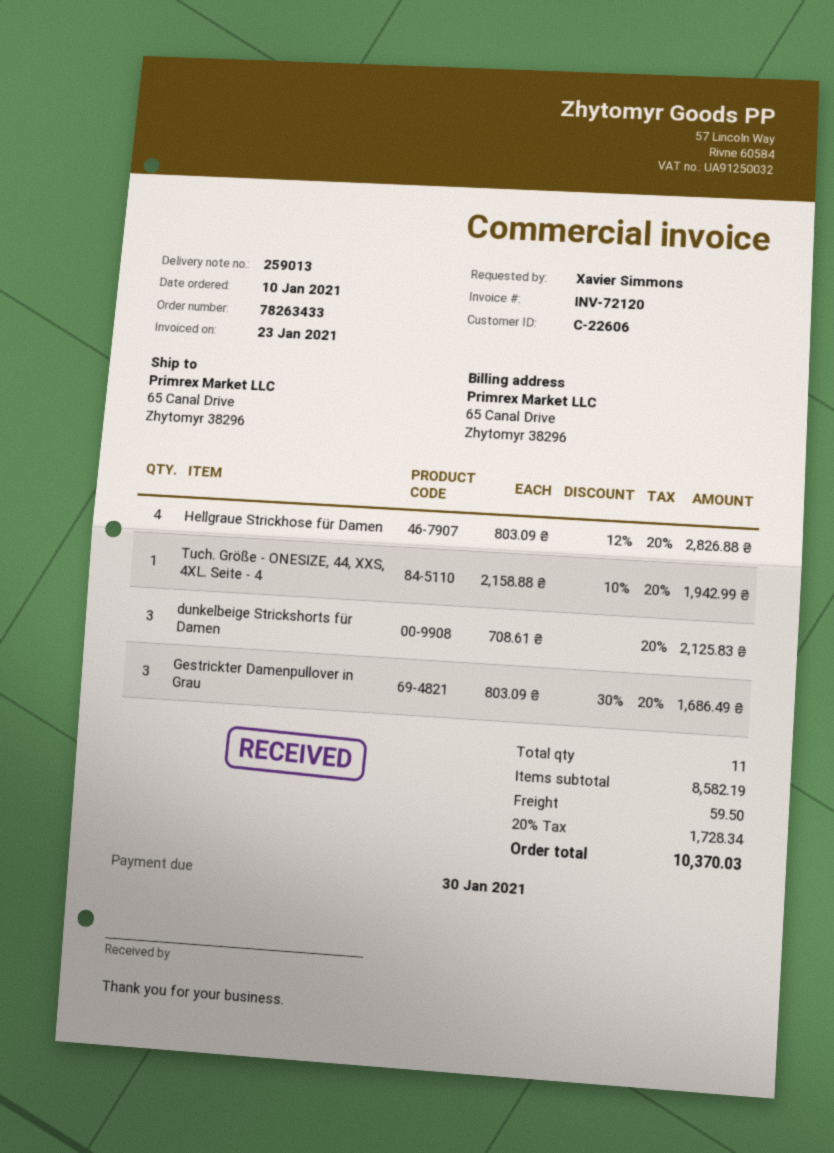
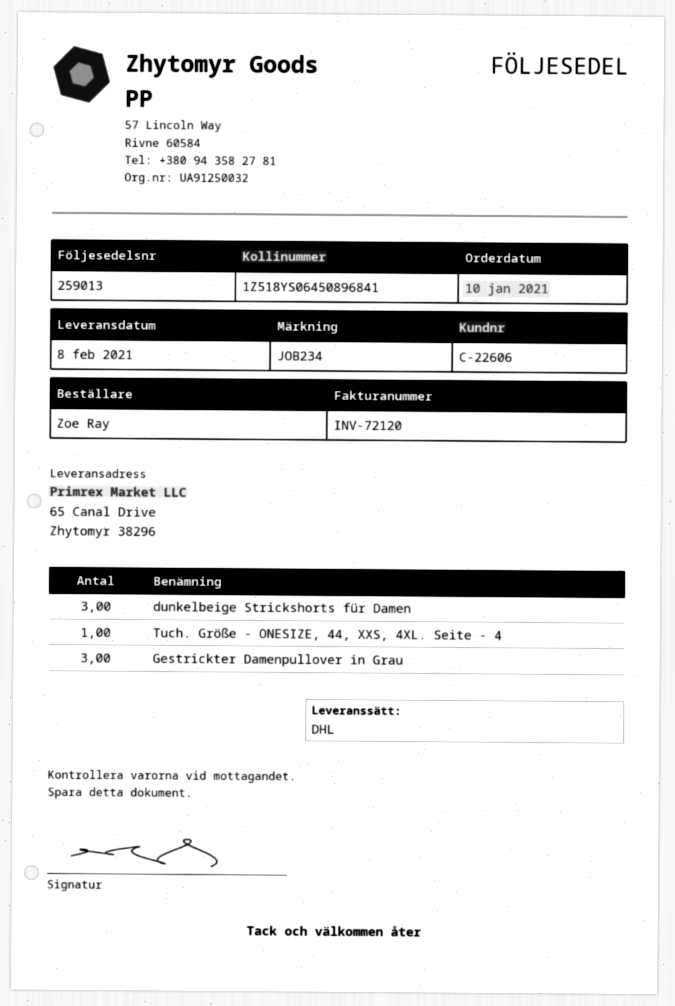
ordered by: Xavier Simmons -> Zoe Ray
Hellgraue Strickhose für Damen: 4 -> none

